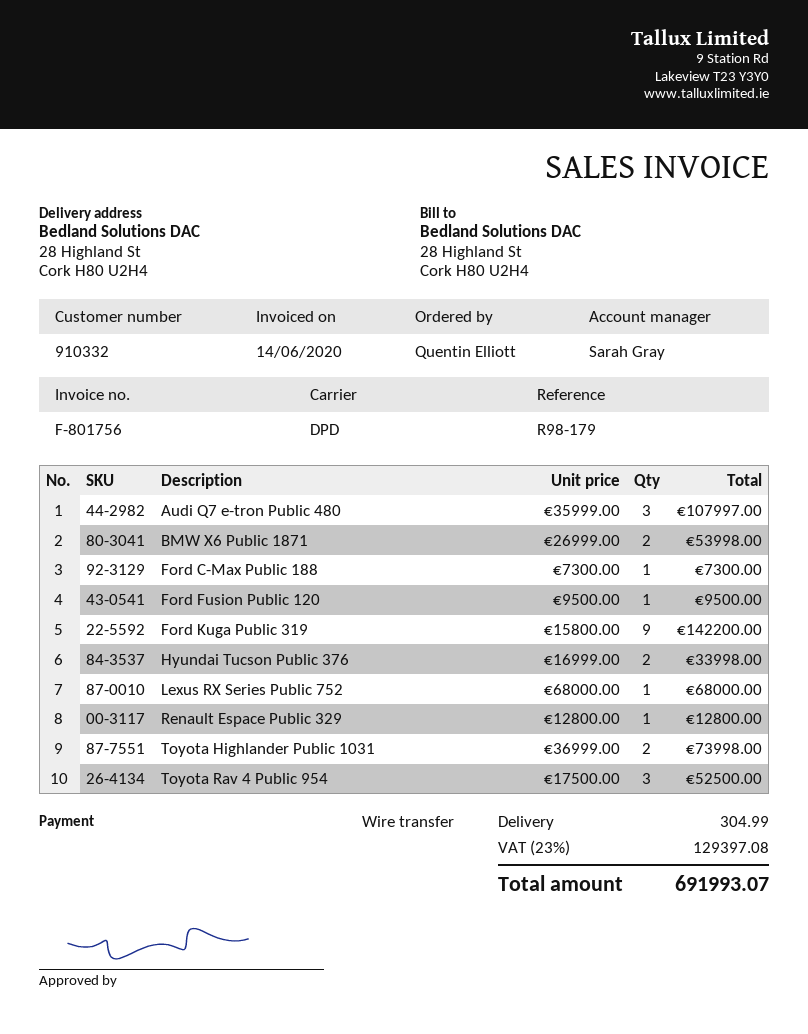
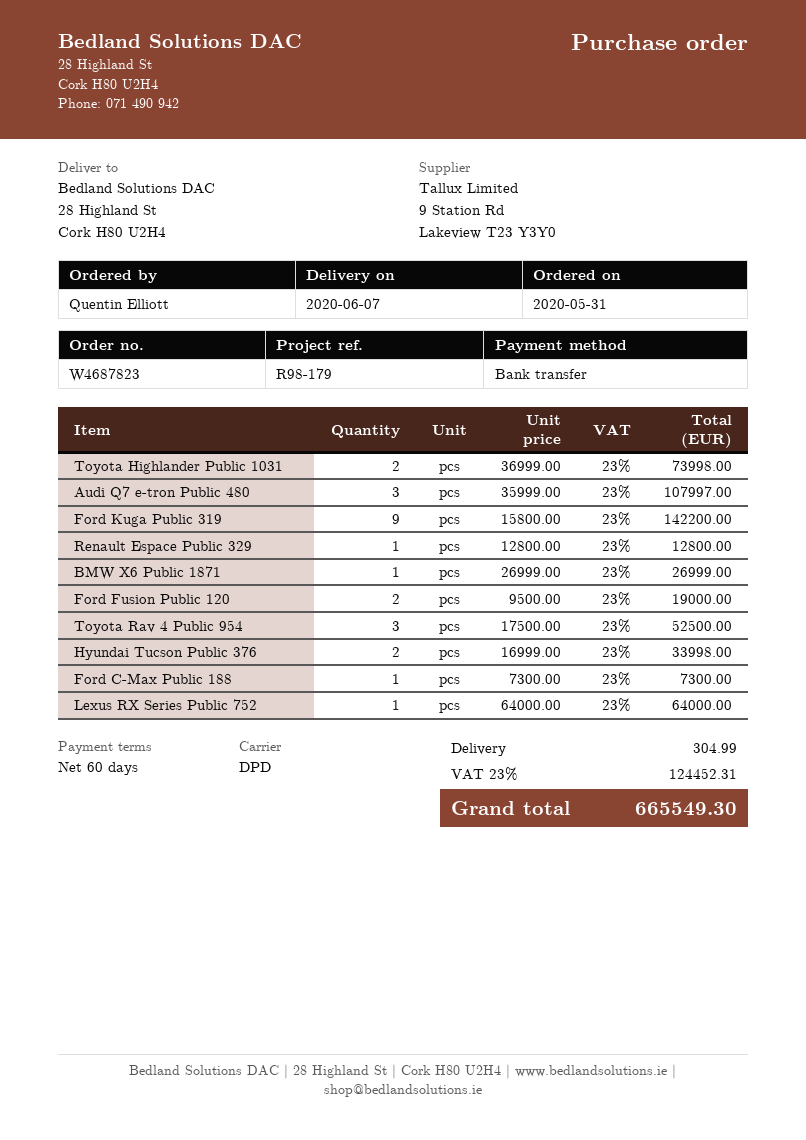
BMW X6 Public 1871: 2 x 26999.00 = 53998.00 -> 1 x 26999.00 = 26999.00
Ford Fusion Public 120: 1 x 9500.00 = 9500.00 -> 2 x 9500.00 = 19000.00
Lexus RX Series Public 752: 1 x 68000.00 = 68000.00 -> 1 x 64000.00 = 64000.00
tax: 23% = 129397.08 -> 23% = 124452.31
total: 691993.07 -> 665549.30

